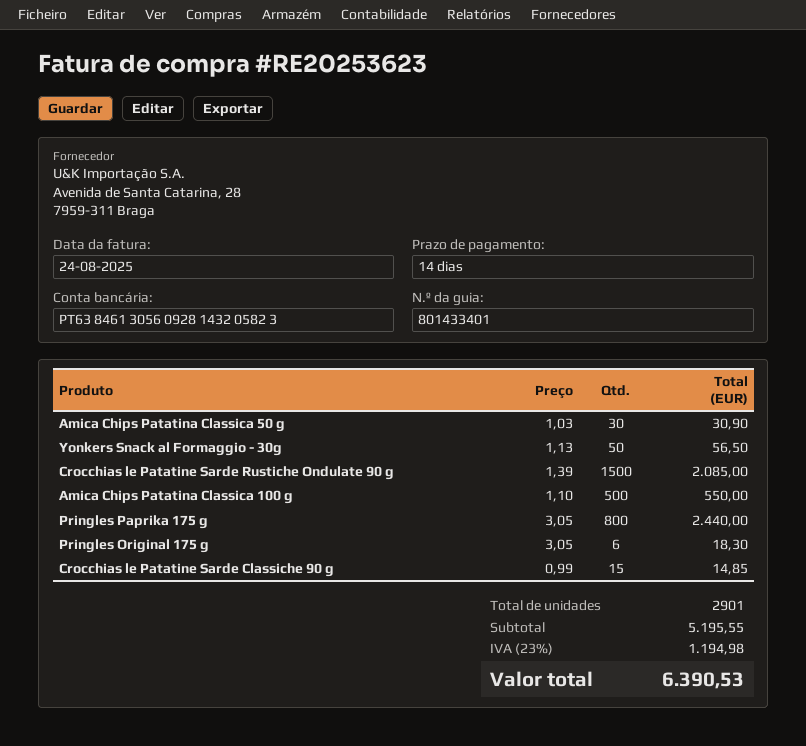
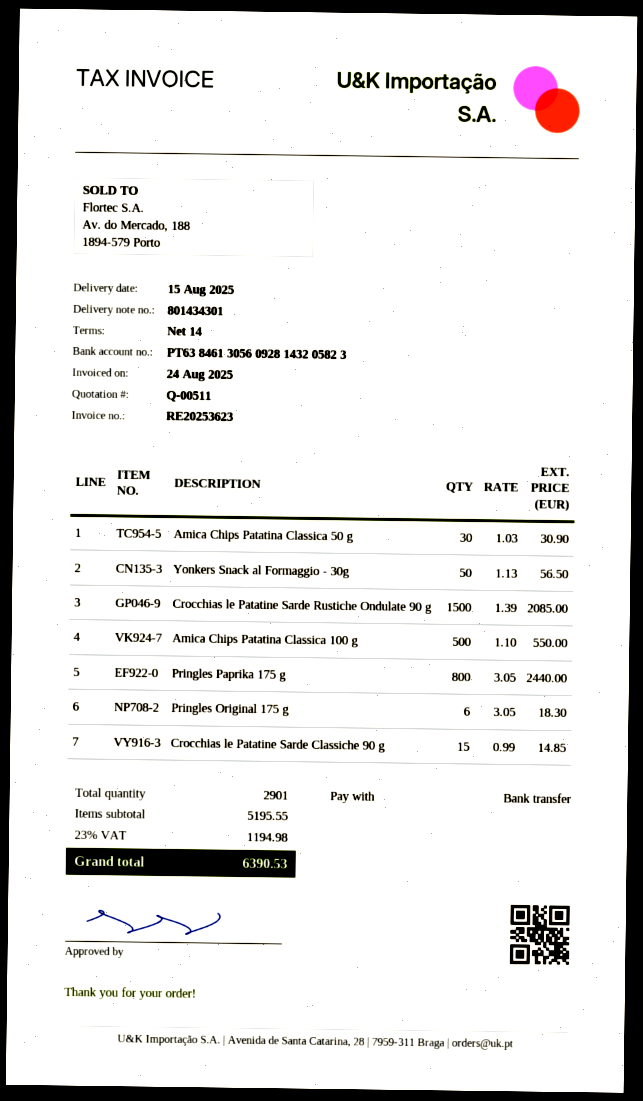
delivery note number: 801433401 -> 801434301

